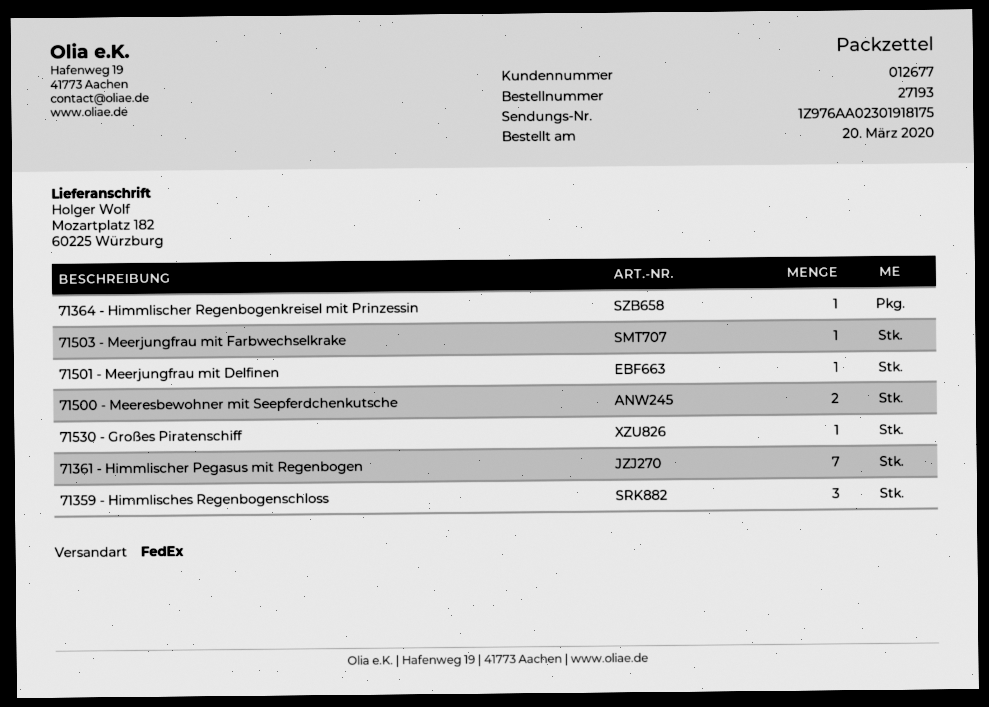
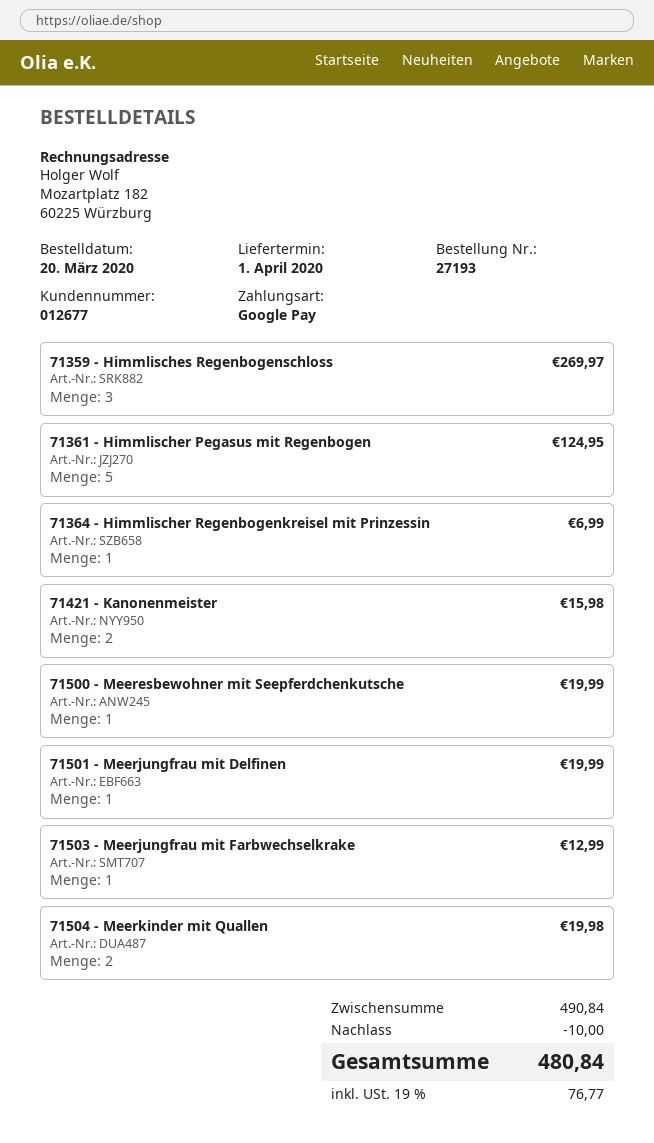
71500 - Meeresbewohner mit Seepferdchenkutsche: 2 -> 1
71530 - Großes Piratenschiff: 1 -> none
71361 - Himmlischer Pegasus mit Regenbogen: 7 -> 5
71421 - Kanonenmeister: none -> 2
71504 - Meerkinder mit Quallen: none -> 2

